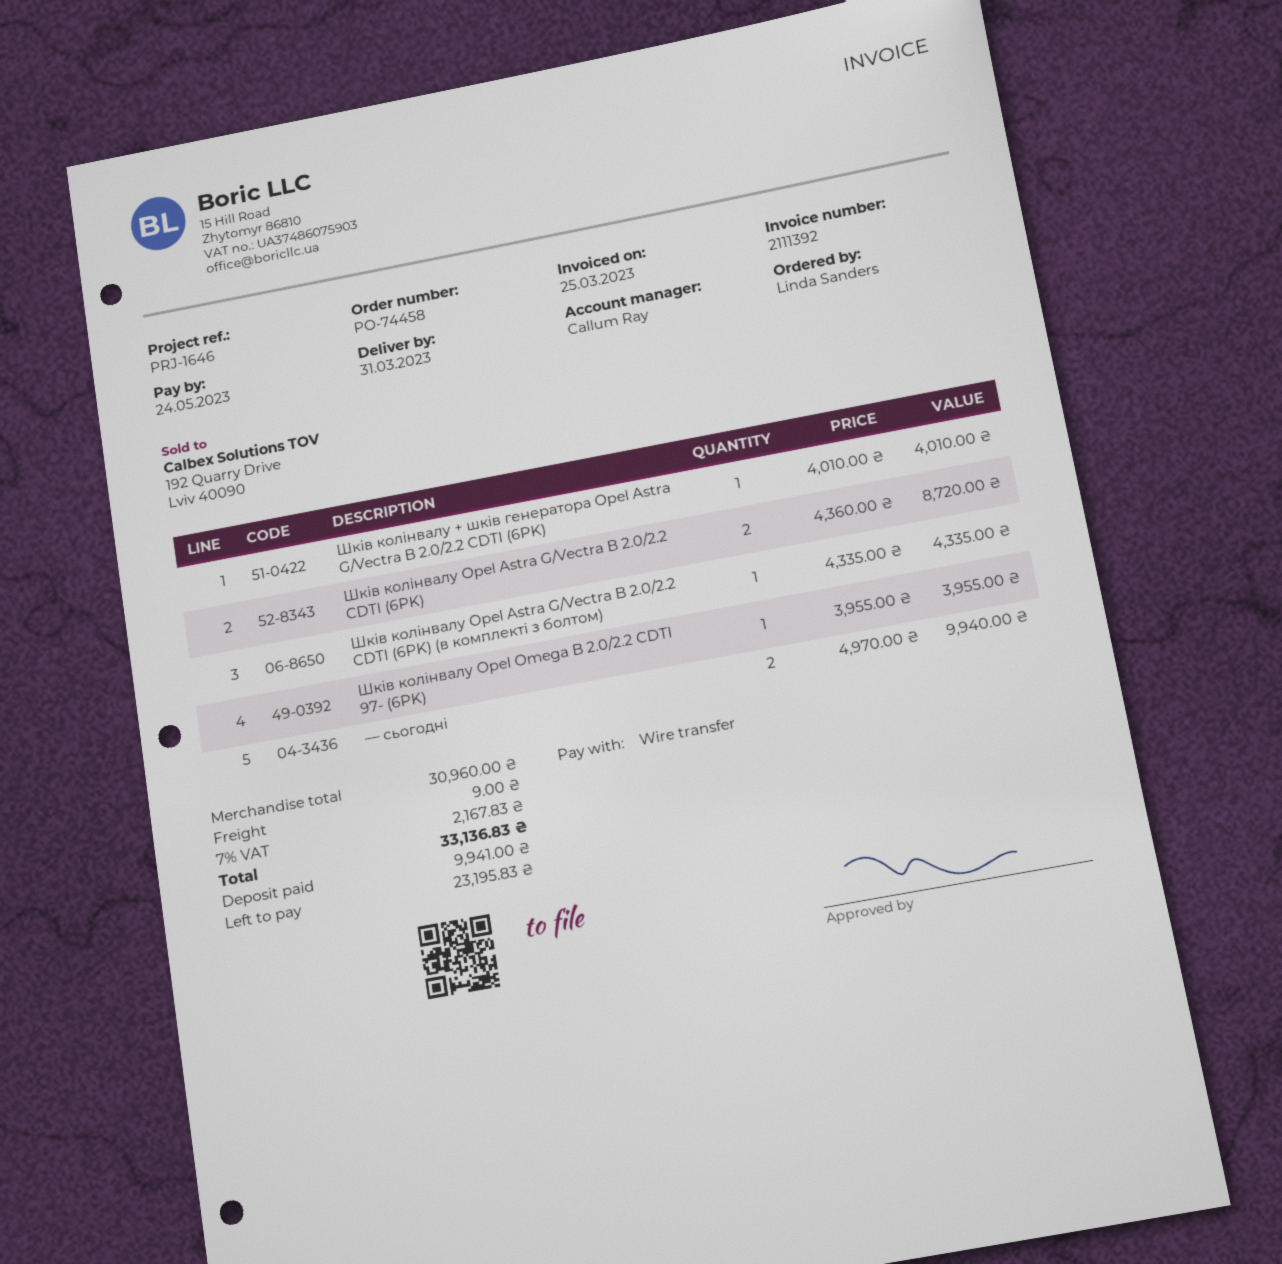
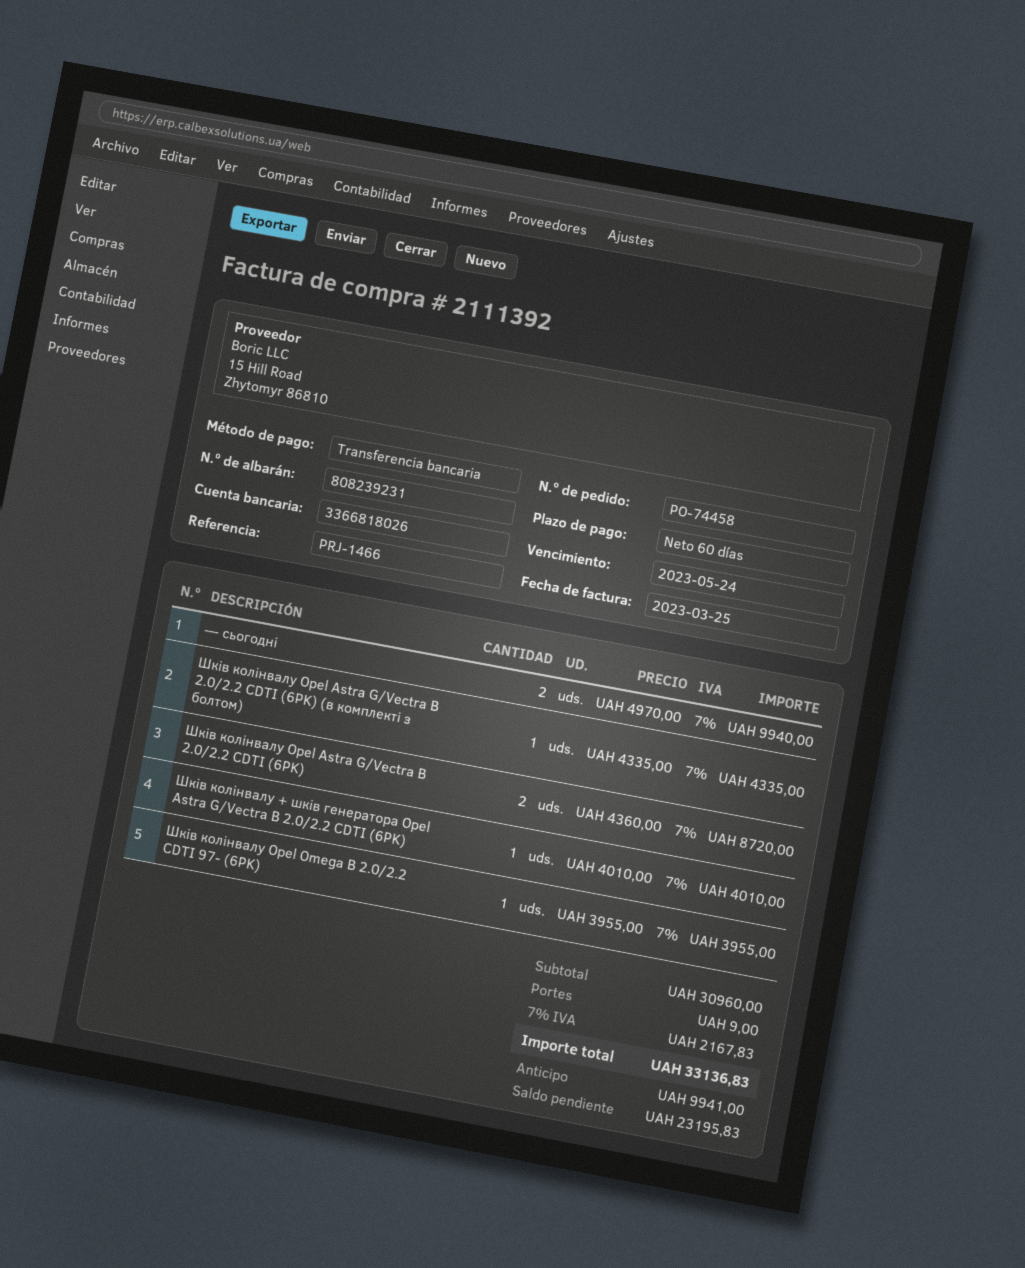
reference: PRJ-1646 -> PRJ-1466

